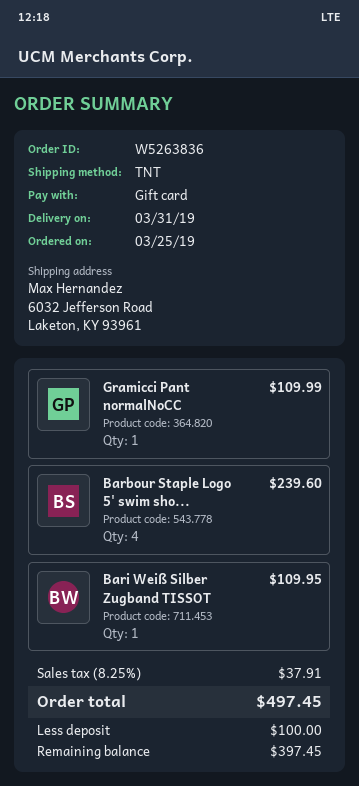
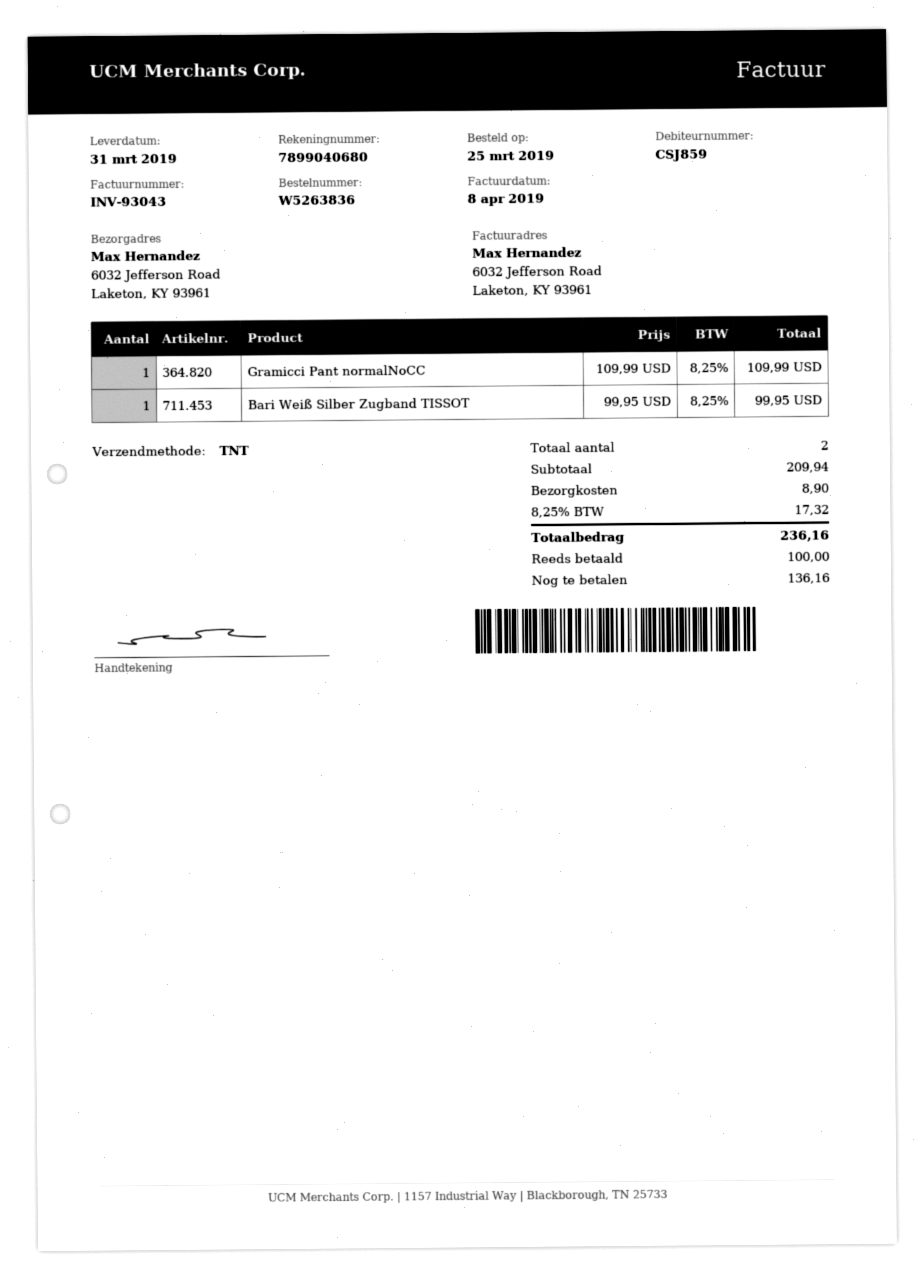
Barbour Staple Logo 5' swim sho...: 4 for 239.60 -> none
Bari Weiß Silber Zugband TISSOT: 1 for 109.95 -> 1 for 99.95
shipping: none -> 8.90
tax: 8.25% = 37.91 -> 8.25% = 17.32
total: 497.45 -> 236.16
balance: 397.45 -> 136.16

